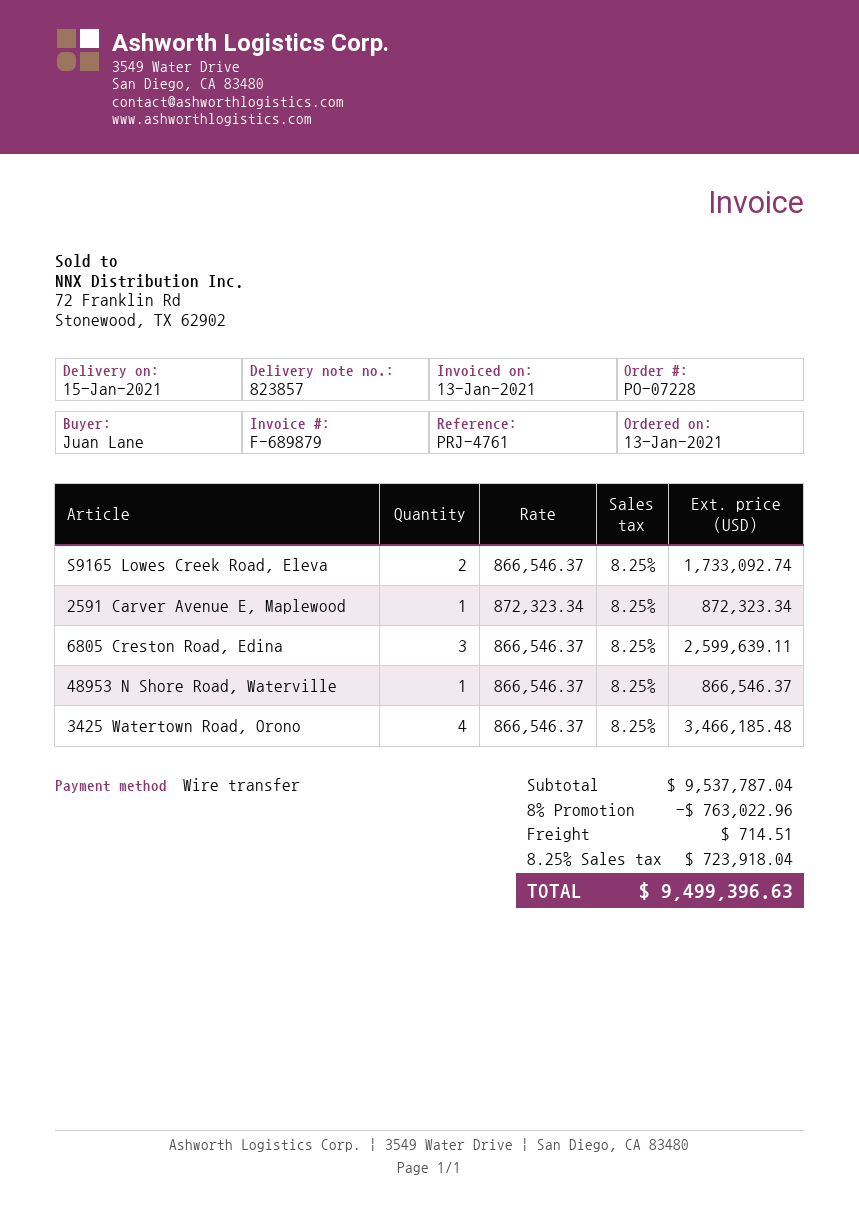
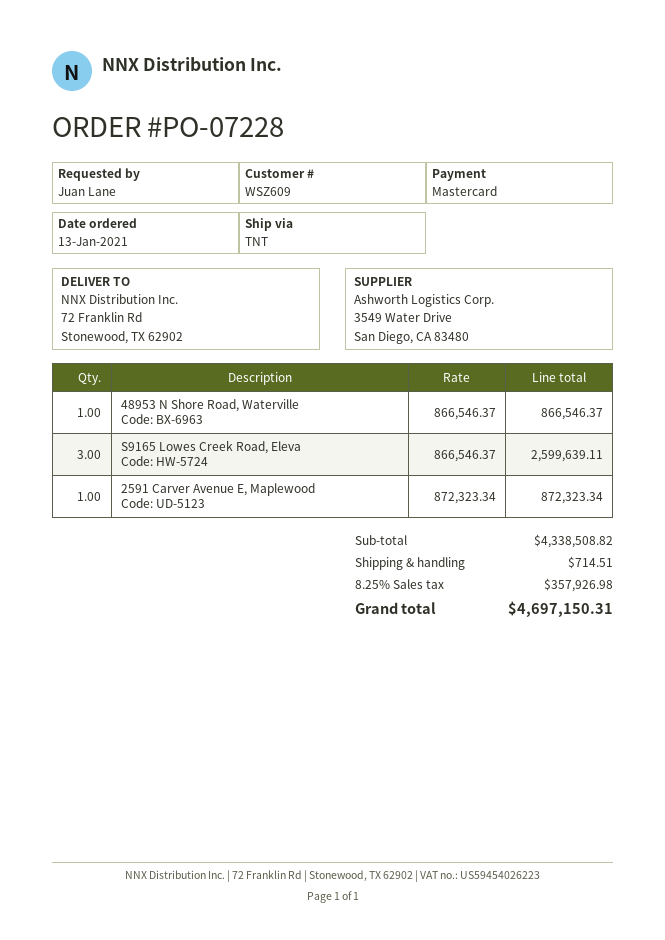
payment method: bank transfer -> Mastercard
S9165 Lowes Creek Road, Eleva: 2 x 866546.37 = 1733092.74 -> 3 x 866546.37 = 2599639.11
6805 Creston Road, Edina: 3 x 866546.37 = 2599639.11 -> none
3425 Watertown Road, Orono: 4 x 866546.37 = 3466185.48 -> none
subtotal: 9537787.04 -> 4338508.82
discount: 8% = 763022.96 -> none
tax: 8.25% = 723918.04 -> 8.25% = 357926.98
total: 9499396.63 -> 4697150.31

